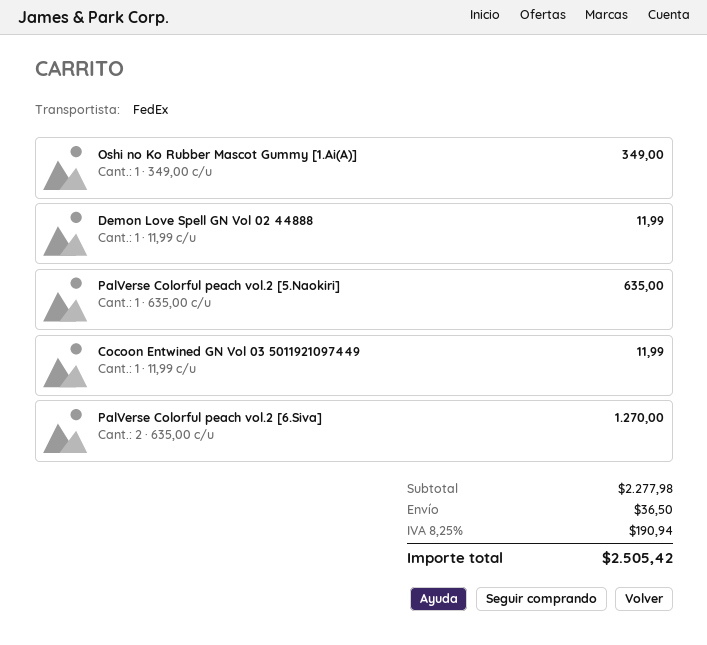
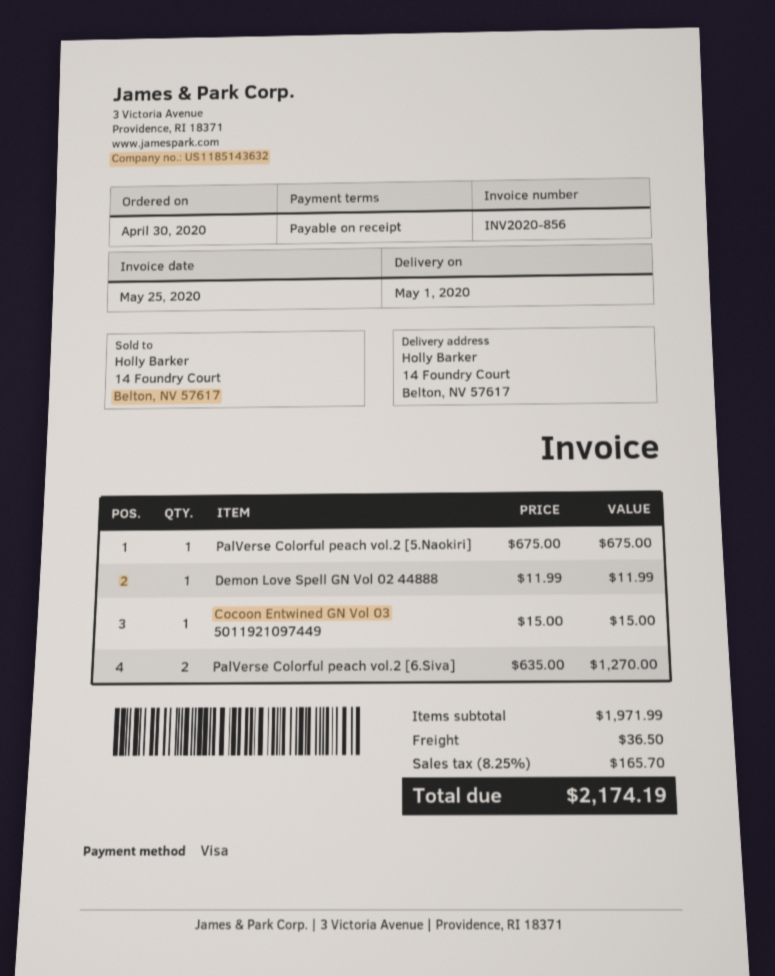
Oshi no Ko Rubber Mascot Gummy [1.Ai(A)]: 1 x 349.00 = 349.00 -> none
PalVerse Colorful peach vol.2 [5.Naokiri]: 1 x 635.00 = 635.00 -> 1 x 675.00 = 675.00
Cocoon Entwined GN Vol 03 5011921097449: 1 x 11.99 = 11.99 -> 1 x 15.00 = 15.00
subtotal: 2277.98 -> 1971.99
tax: 8.25% = 190.94 -> 8.25% = 165.70
total: 2505.42 -> 2174.19

